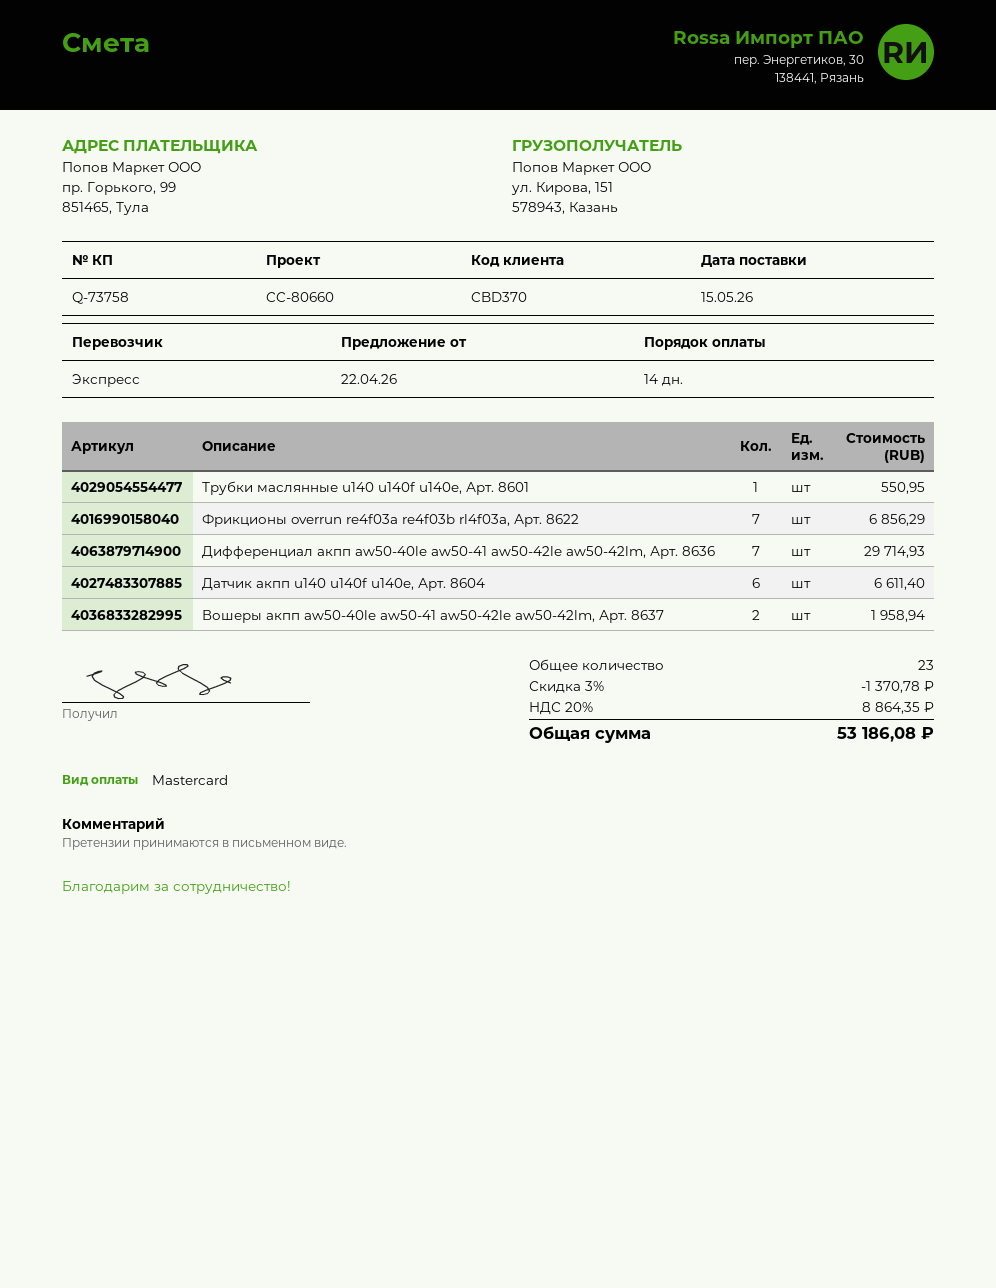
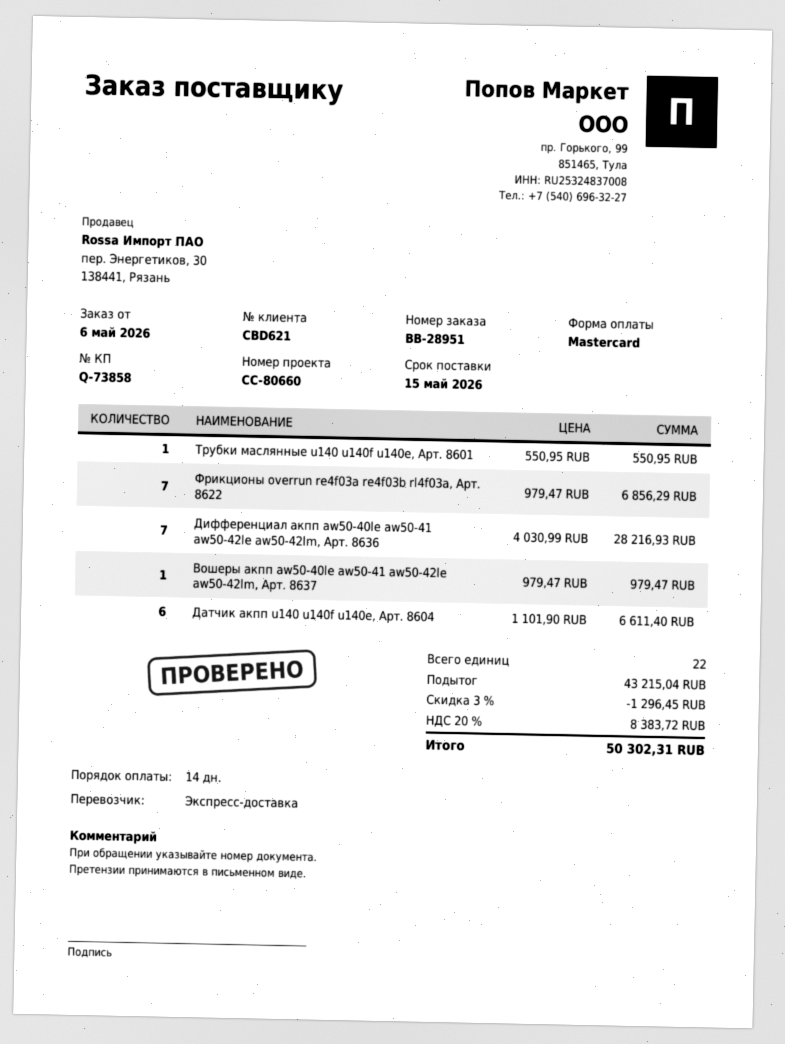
quote number: Q-73758 -> Q-73858
customer number: CBD370 -> CBD621
Дифференциал акпп aw50-40le aw50-41 aw50-42le aw50-42lm, Арт. 8636: 7 for 29714.93 -> 7 for 28216.93
Вошеры акпп aw50-40le aw50-41 aw50-42le aw50-42lm, Арт. 8637: 2 for 1958.94 -> 1 for 979.47
total quantity: 23 -> 22
discount: 3% = 1370.78 -> 3% = 1296.45
tax: 20% = 8864.35 -> 20% = 8383.72
total: 53186.08 -> 50302.31

